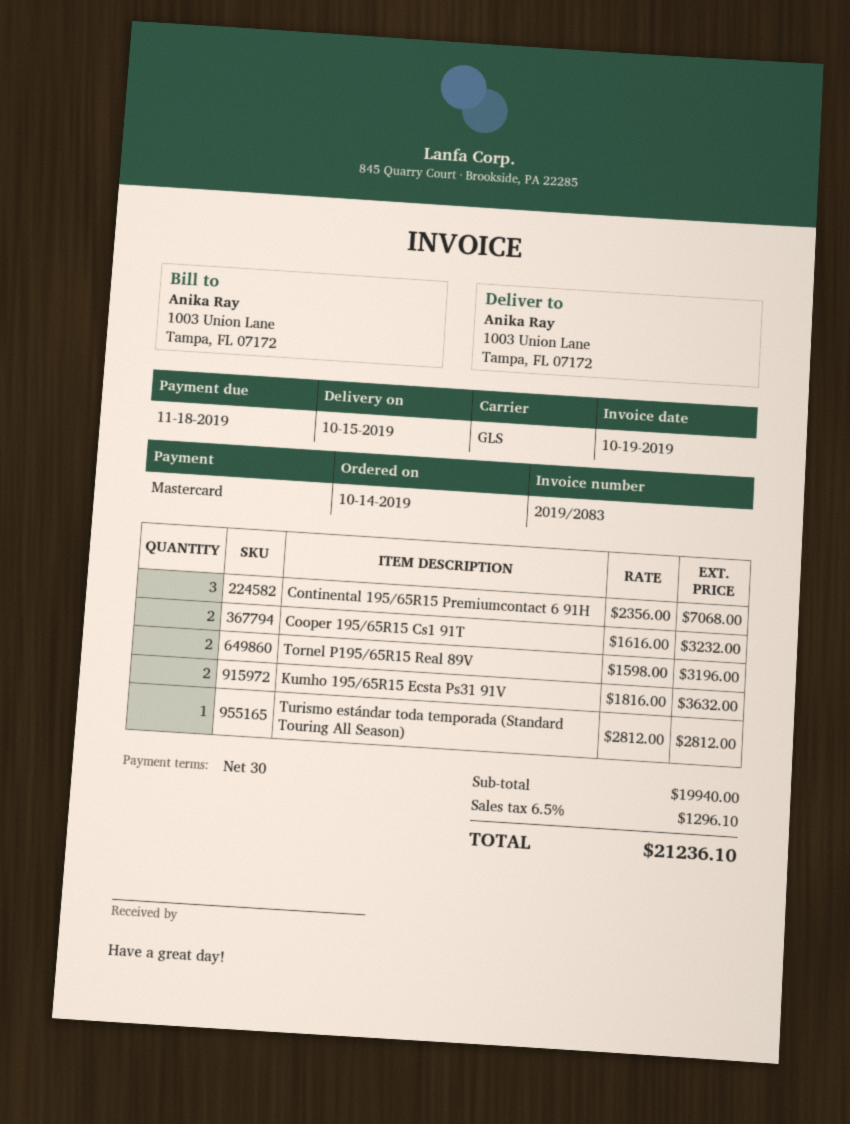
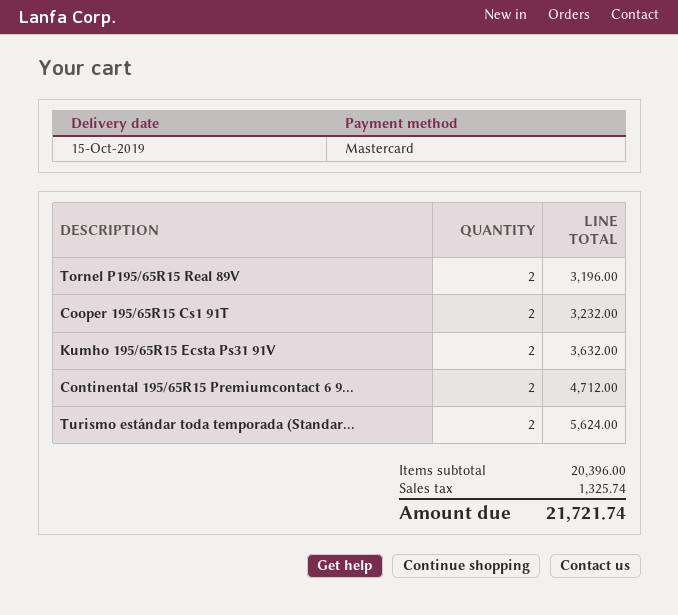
Continental 195/65R15 Premiumcontact 6 91H: 3 for 7068.00 -> 2 for 4712.00
Turismo estándar toda temporada (Standard Touring All Season): 1 for 2812.00 -> 2 for 5624.00
subtotal: 19940.00 -> 20396.00
tax: 1296.10 -> 1325.74
total: 21236.10 -> 21721.74

